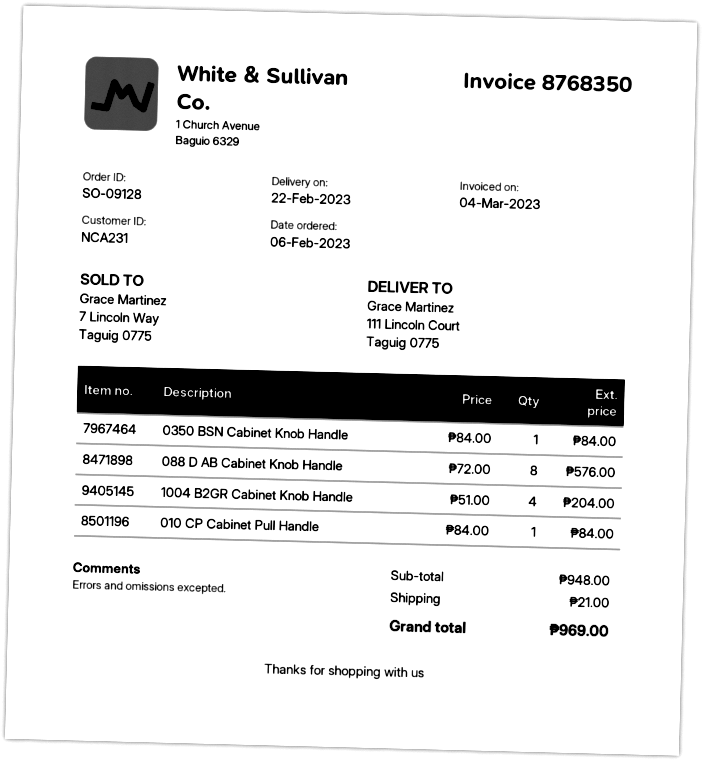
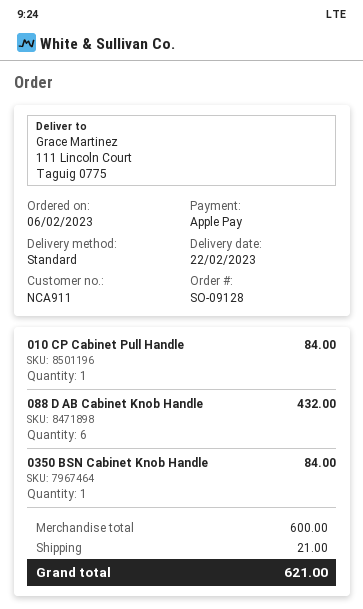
customer number: NCA231 -> NCA911
088 D AB Cabinet Knob Handle: 8 for 576.00 -> 6 for 432.00
1004 B2GR Cabinet Knob Handle: 4 for 204.00 -> none
subtotal: 948.00 -> 600.00
total: 969.00 -> 621.00

